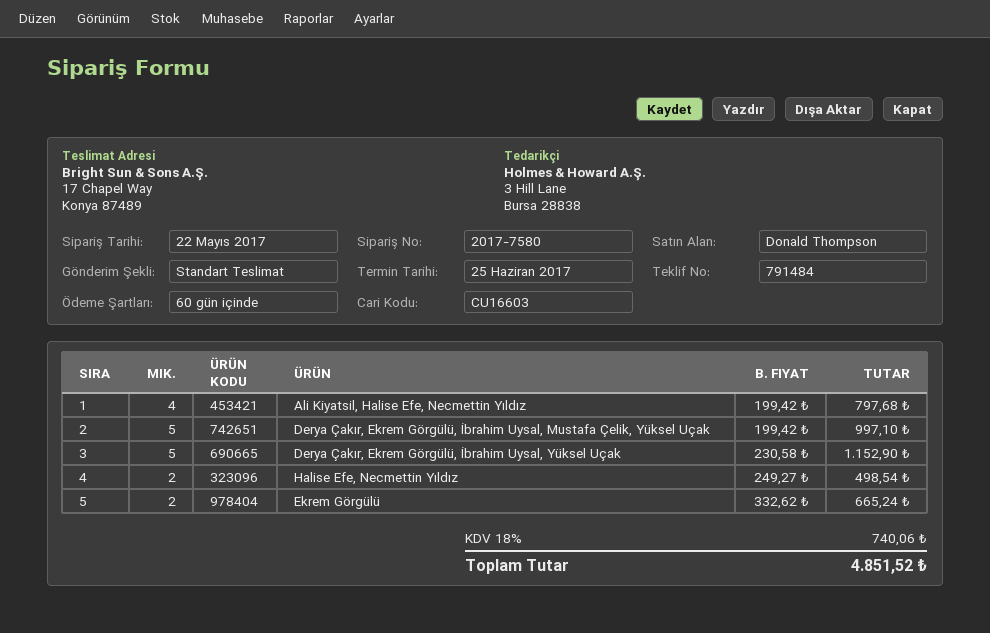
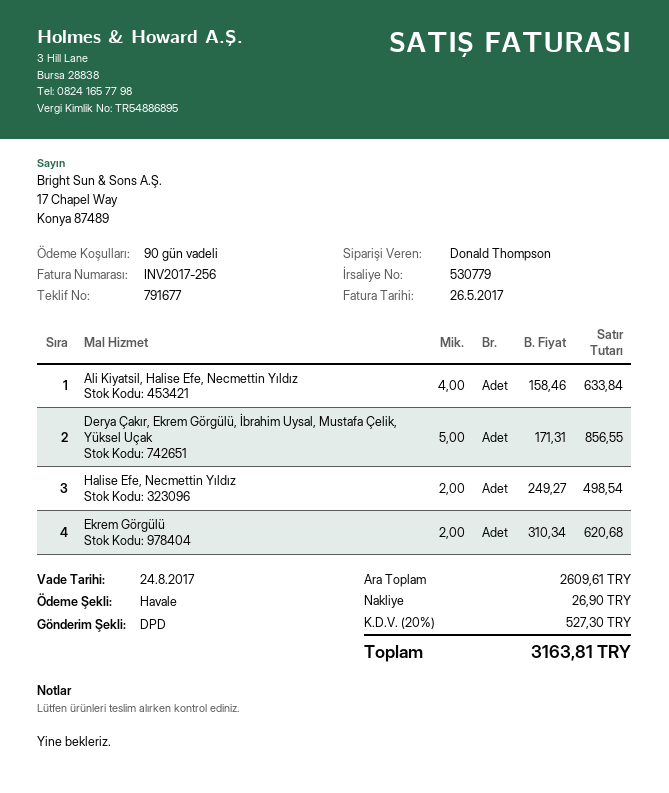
quote number: 791484 -> 791677
payment terms: 60 days -> 90 days
shipping method: standard -> DPD
Ali Kiyatsil, Halise Efe, Necmettin Yıldız: 4 x 199.42 = 797.68 -> 4 x 158.46 = 633.84
Derya Çakır, Ekrem Görgülü, İbrahim Uysal, Mustafa Çelik, Yüksel Uçak: 5 x 199.42 = 997.10 -> 5 x 171.31 = 856.55
Derya Çakır, Ekrem Görgülü, İbrahim Uysal, Yüksel Uçak: 5 x 230.58 = 1152.90 -> none
Ekrem Görgülü: 2 x 332.62 = 665.24 -> 2 x 310.34 = 620.68
shipping: none -> 26.90
tax: 18% = 740.06 -> 20% = 527.30
total: 4851.52 -> 3163.81

